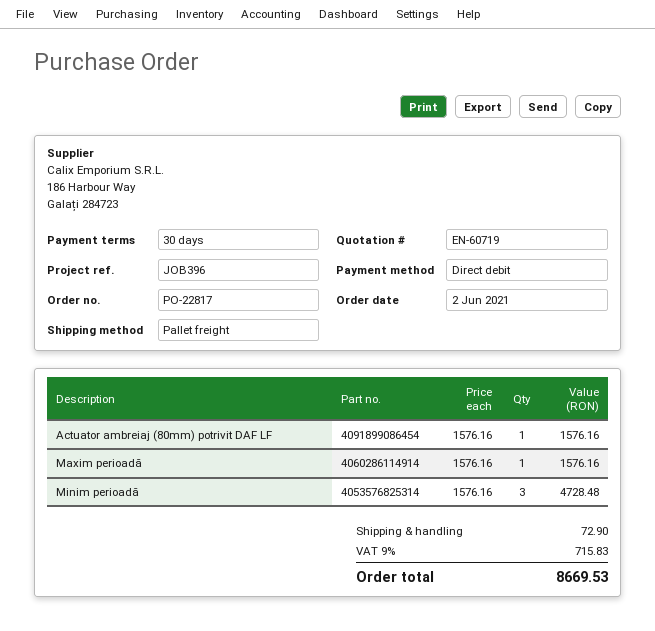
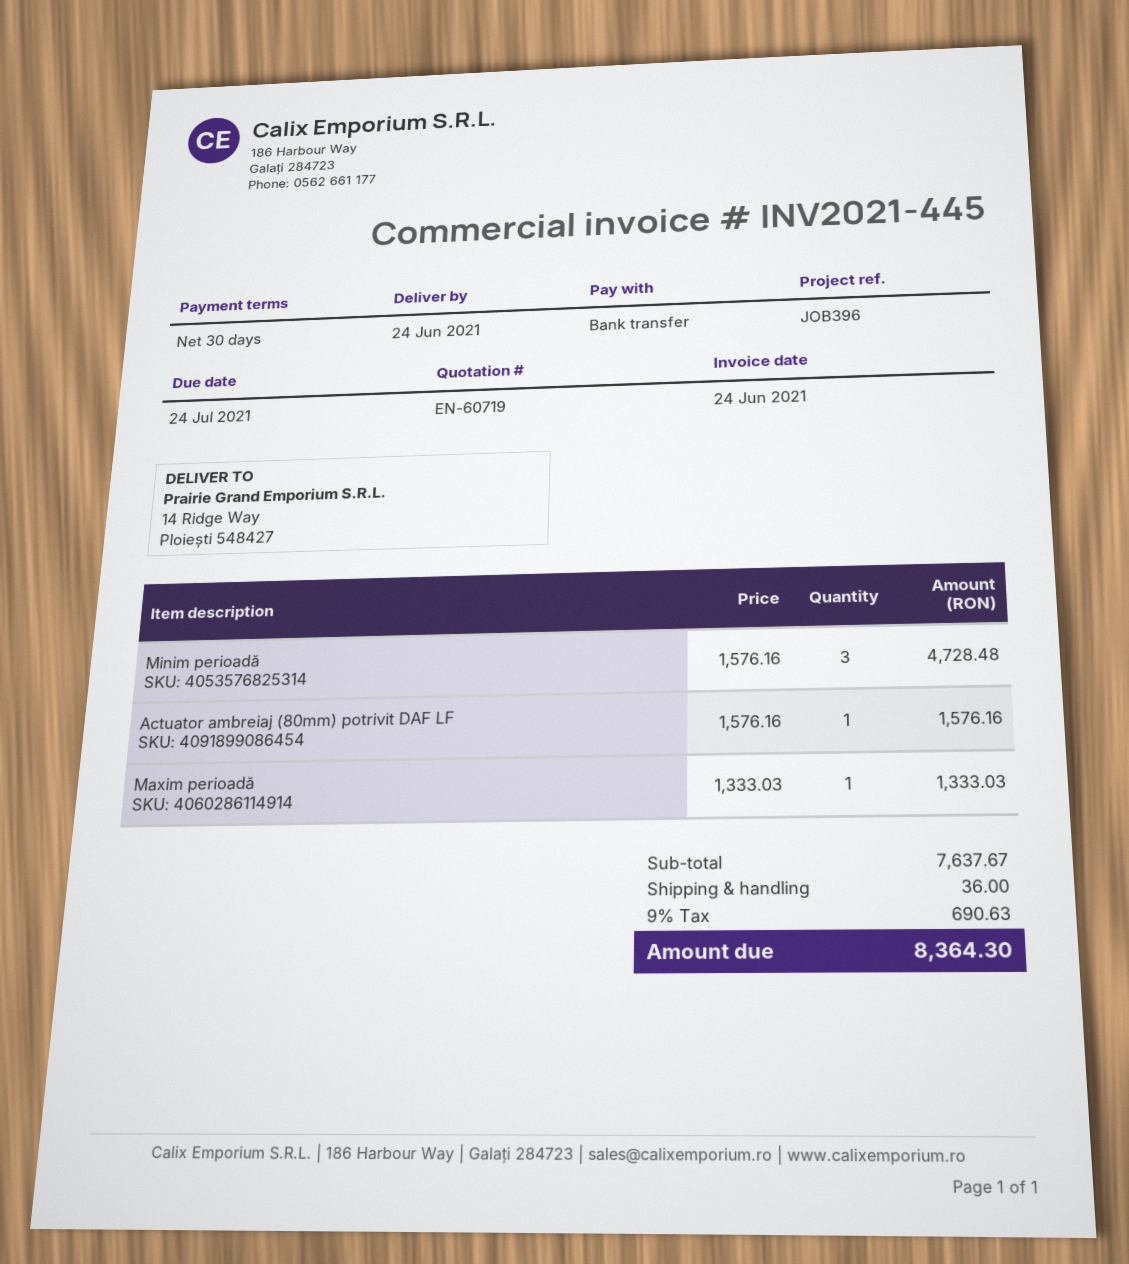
payment method: direct debit -> bank transfer
Maxim perioadă: 1 x 1576.16 = 1576.16 -> 1 x 1333.03 = 1333.03
shipping: 72.90 -> 36.00
tax: 9% = 715.83 -> 9% = 690.63
total: 8669.53 -> 8364.30

